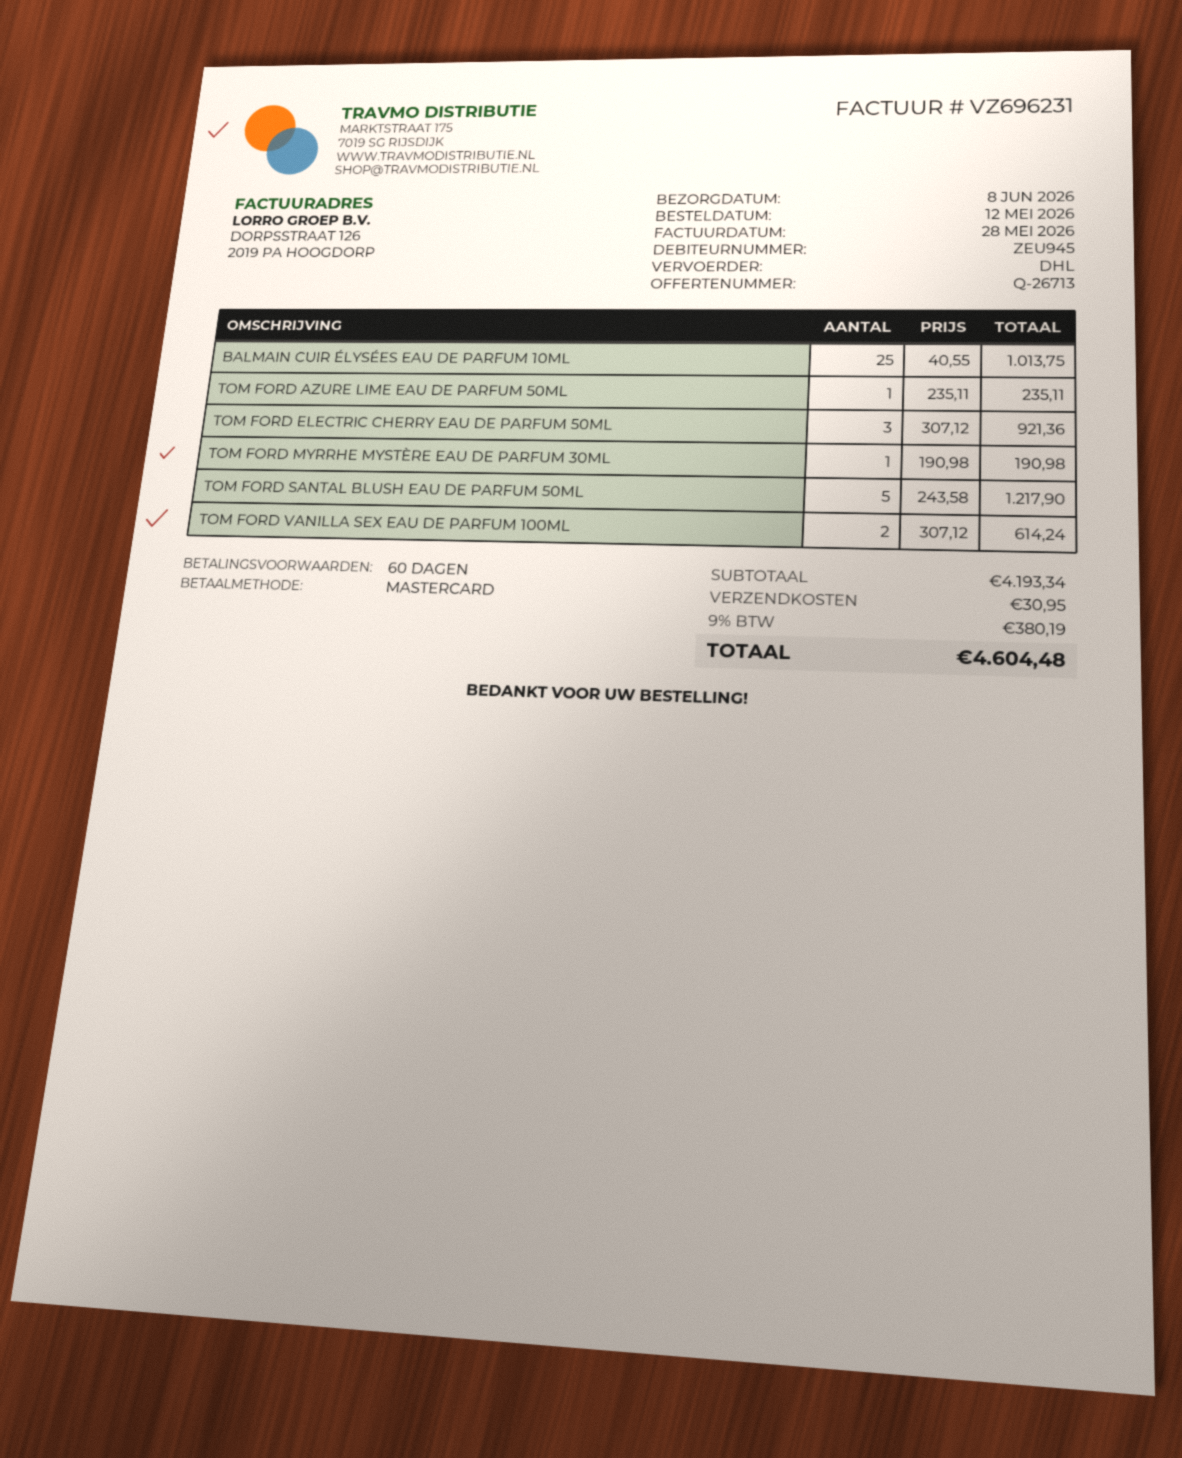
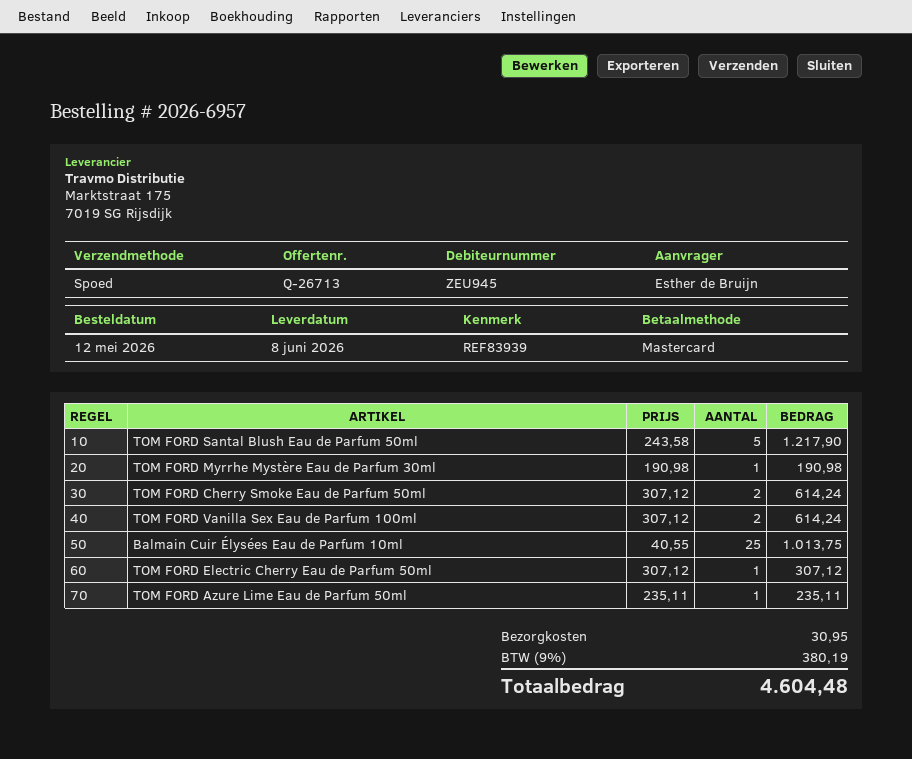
shipping method: DHL -> express
TOM FORD ELECTRIC CHERRY EAU DE PARFUM 50ML: 3 x 307.12 = 921.36 -> 1 x 307.12 = 307.12
TOM FORD Cherry Smoke Eau de Parfum 50ml: none -> 2 x 307.12 = 614.24

